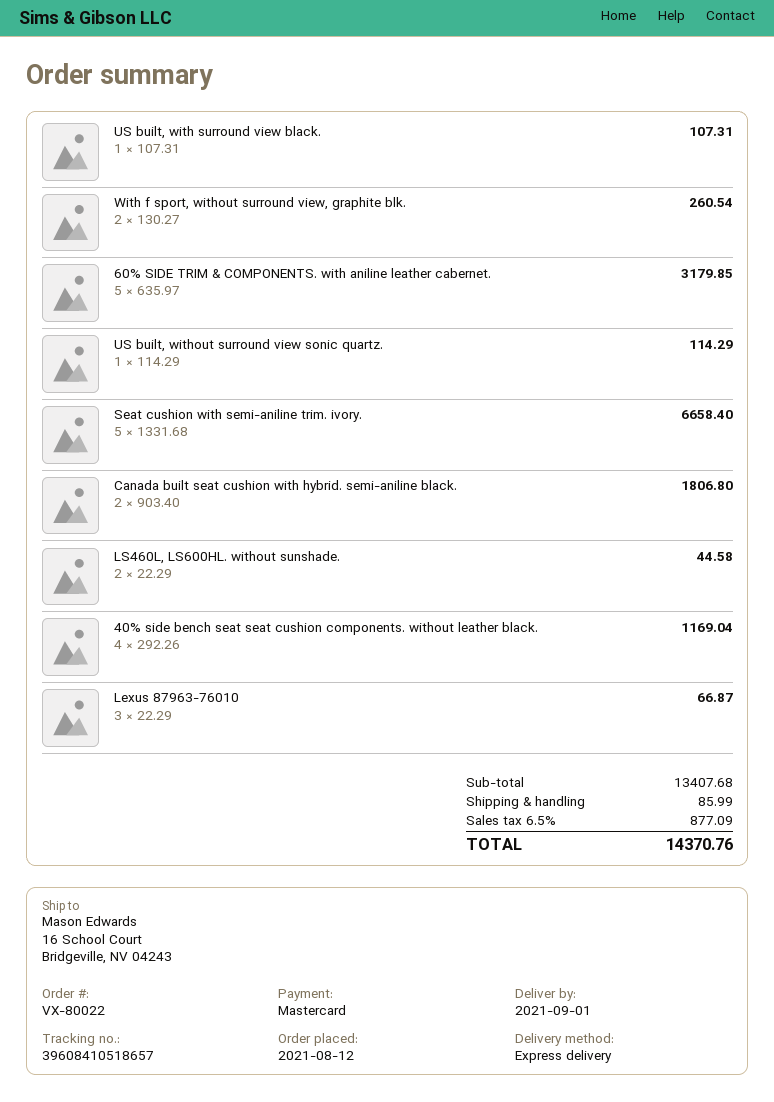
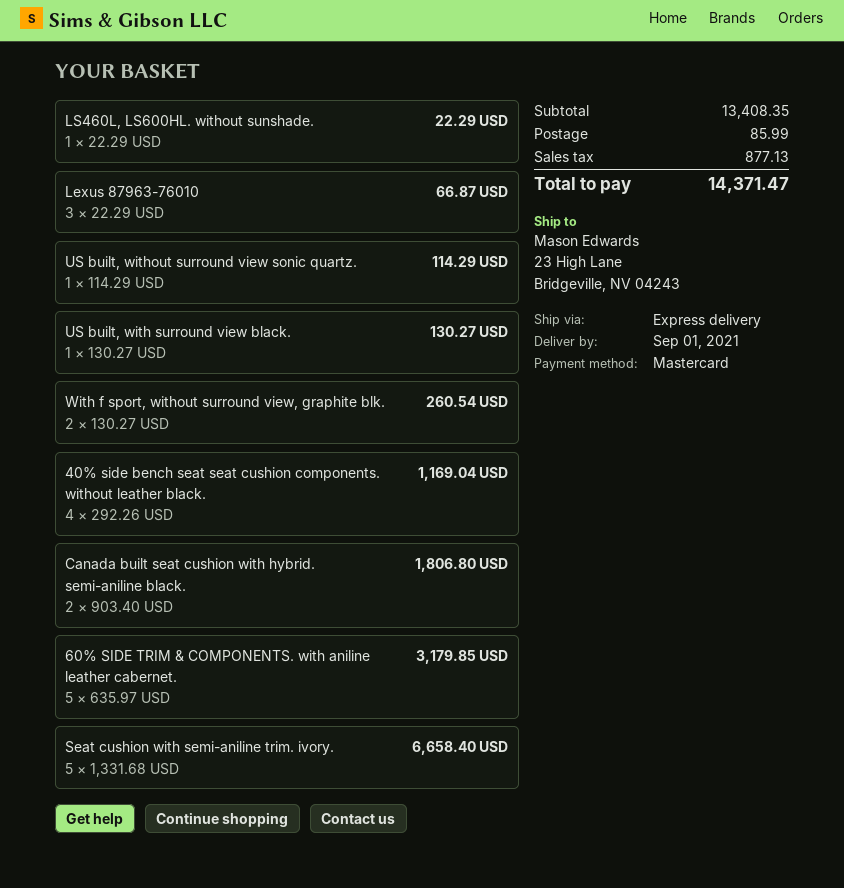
ship to: 16 School Court, Bridgeville, NV 04243 -> 23 High Lane, Bridgeville, NV 04243
US built, with surround view black.: 1 x 107.31 = 107.31 -> 1 x 130.27 = 130.27
LS460L, LS600HL. without sunshade.: 2 x 22.29 = 44.58 -> 1 x 22.29 = 22.29
subtotal: 13407.68 -> 13408.35
tax: 877.09 -> 877.13
total: 14370.76 -> 14371.47

